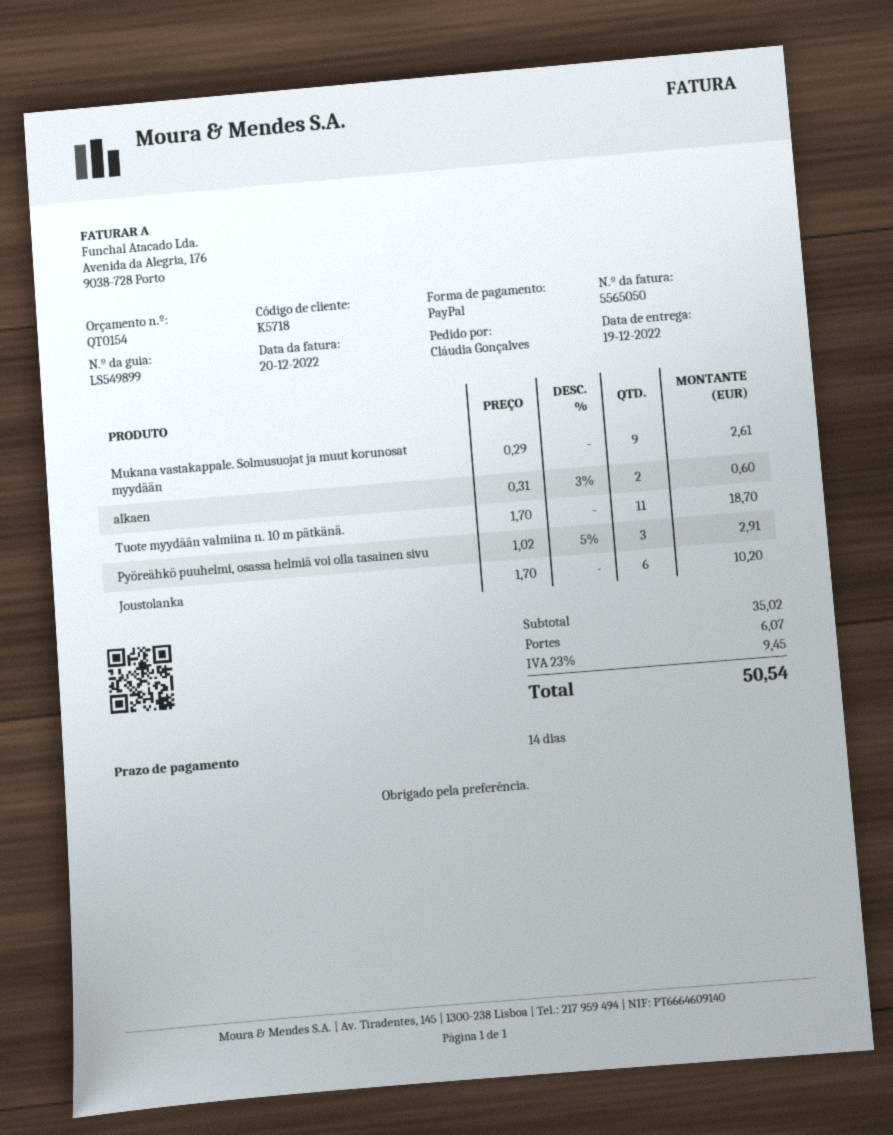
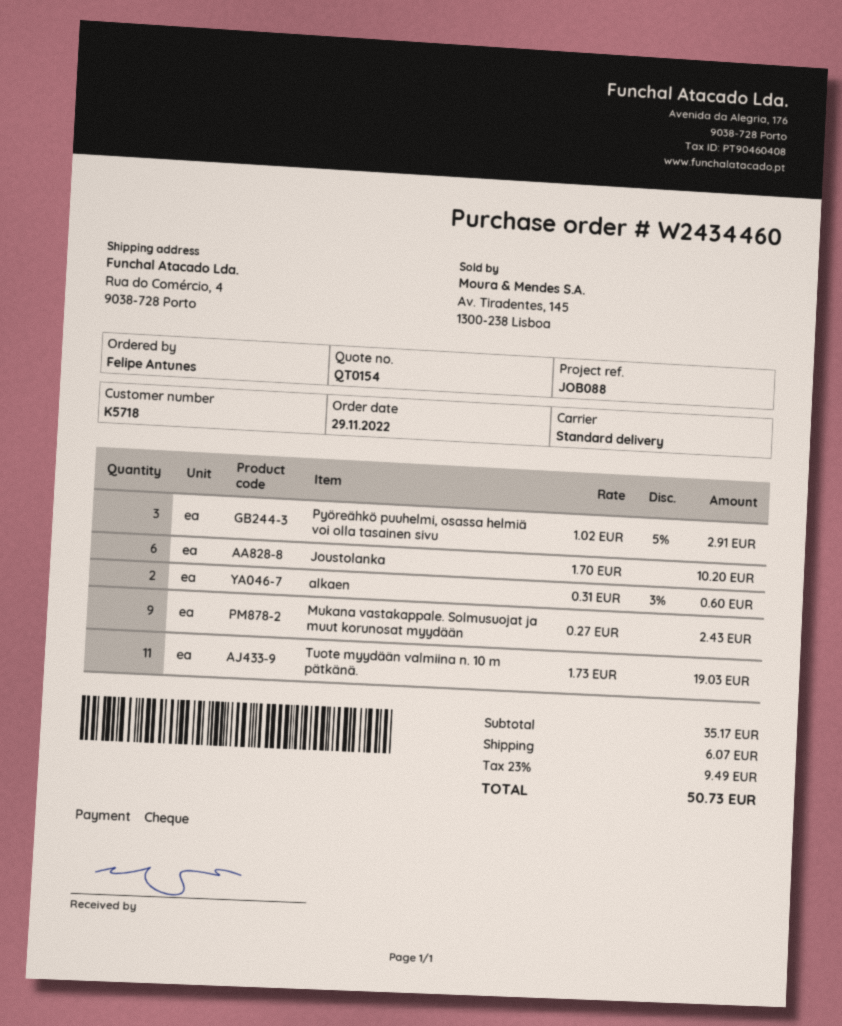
ordered by: Cláudia Gonçalves -> Felipe Antunes
payment method: PayPal -> cheque
Mukana vastakappale. Solmusuojat ja muut korunosat myydään: 9 x 0.29 = 2.61 -> 9 x 0.27 = 2.43
Tuote myydään valmiina n. 10 m pätkänä.: 11 x 1.70 = 18.70 -> 11 x 1.73 = 19.03
subtotal: 35.02 -> 35.17
tax: 23% = 9.45 -> 23% = 9.49
total: 50.54 -> 50.73

